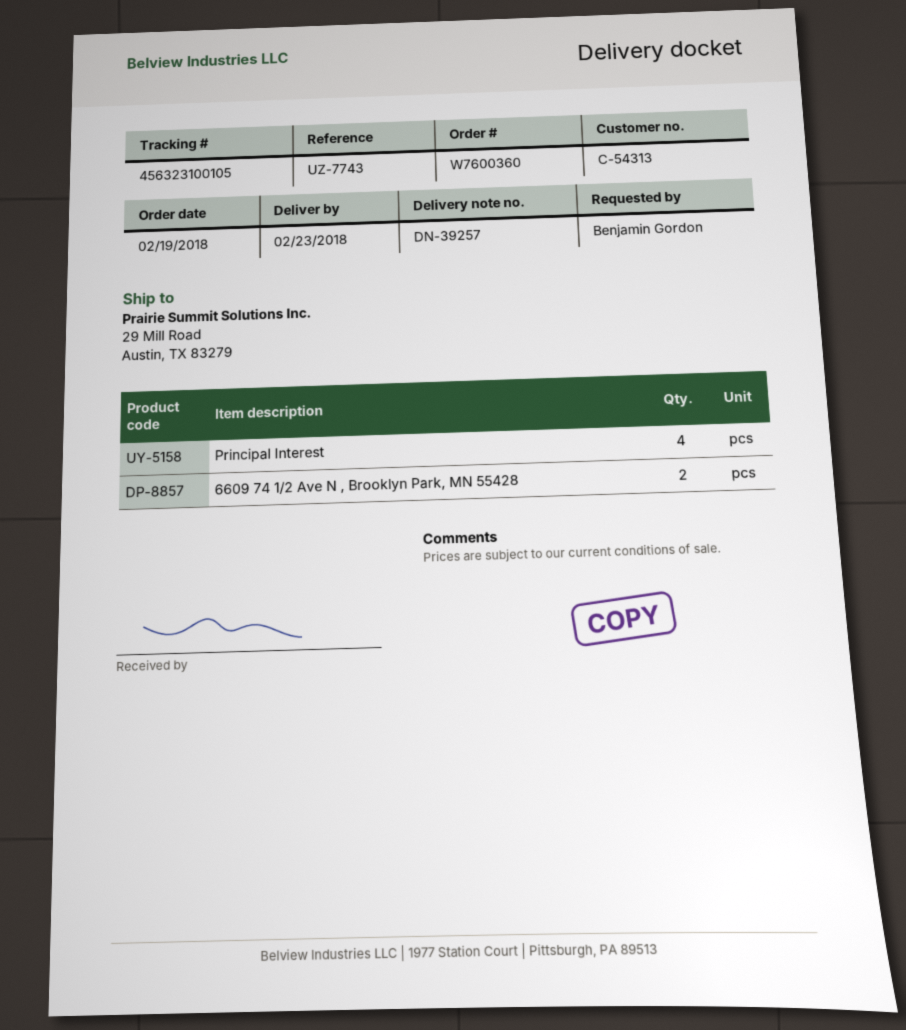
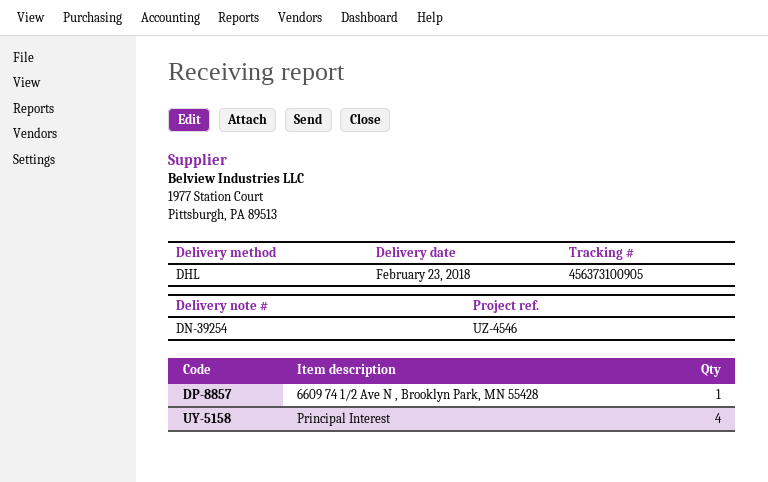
delivery note number: DN-39257 -> DN-39254
reference: UZ-7743 -> UZ-4546
tracking number: 456323100105 -> 456373100905
6609 74 1/2 Ave N , Brooklyn Park, MN 55428: 2 -> 1

